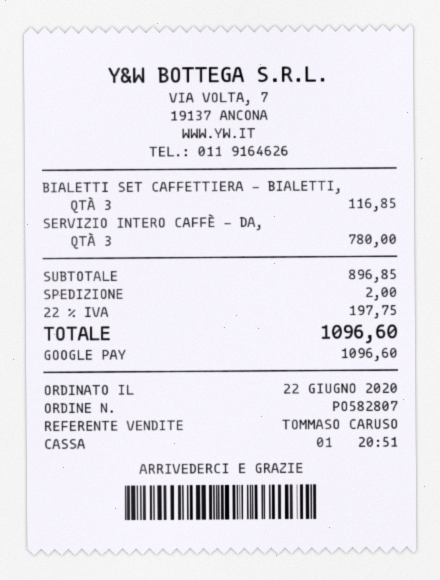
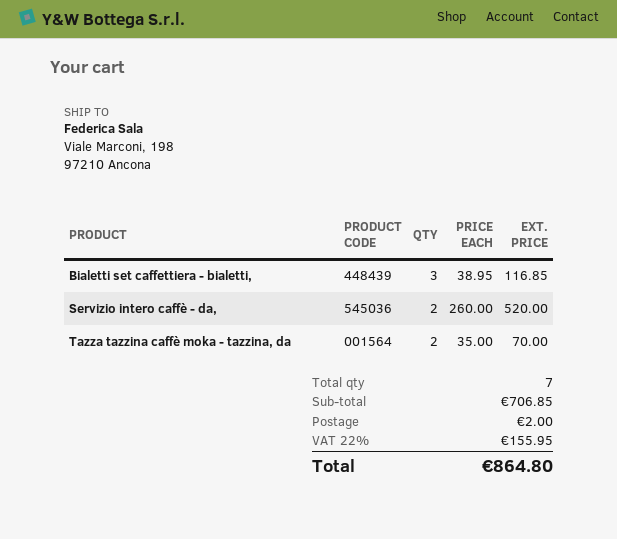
SERVIZIO INTERO CAFFÈ - DA,: 3 for 780.00 -> 2 for 520.00
Tazza tazzina caffè moka - tazzina, da: none -> 2 for 70.00
subtotal: 896.85 -> 706.85
tax: 22% = 197.75 -> 22% = 155.95
total: 1096.60 -> 864.80

